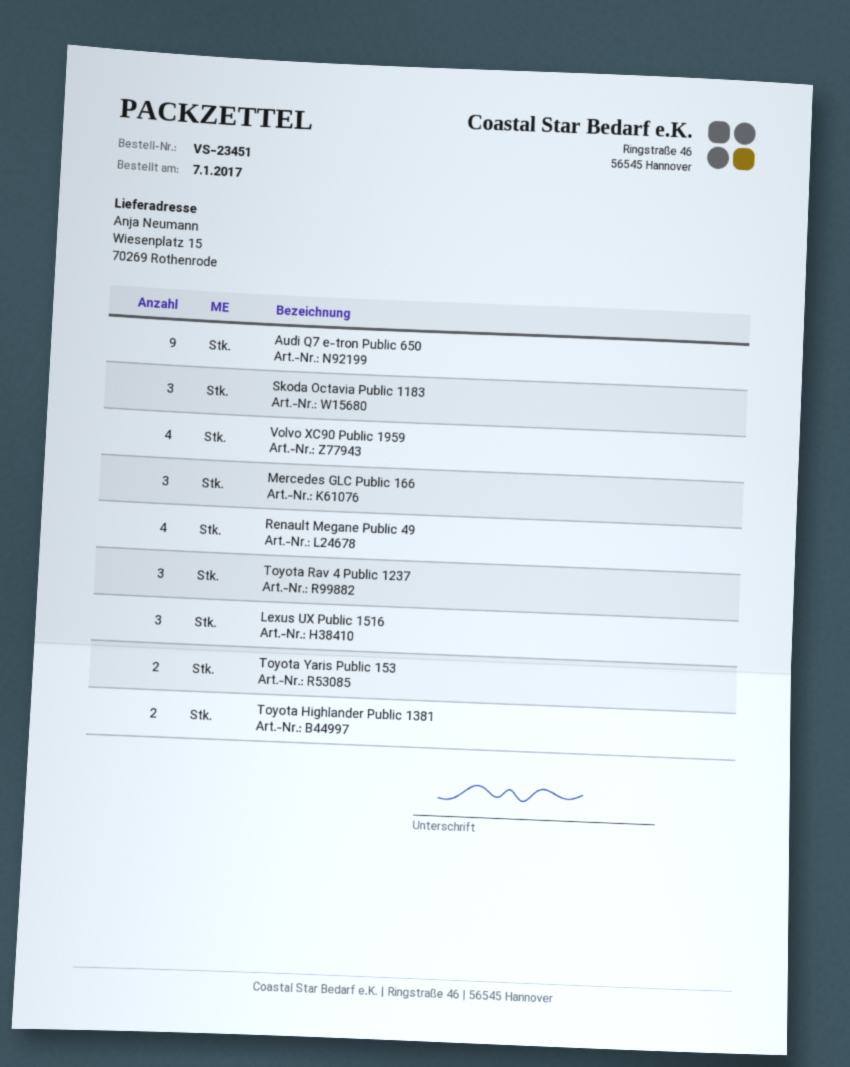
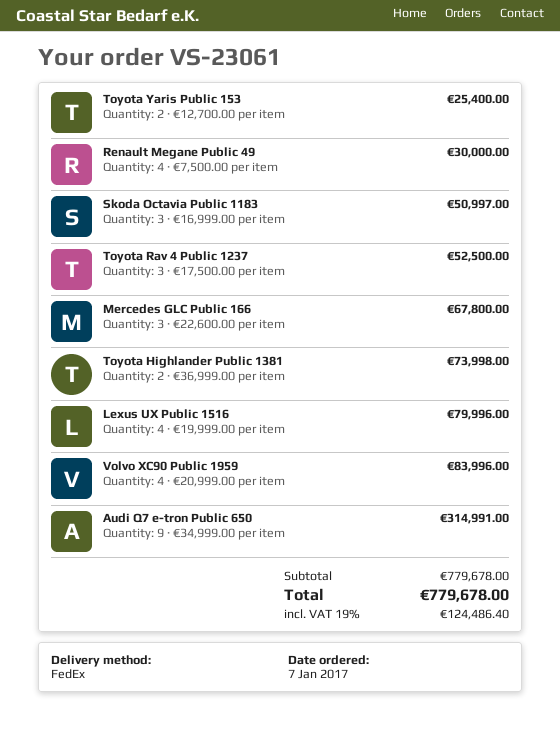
order number: VS-23451 -> VS-23061
Lexus UX Public 1516: 3 -> 4

